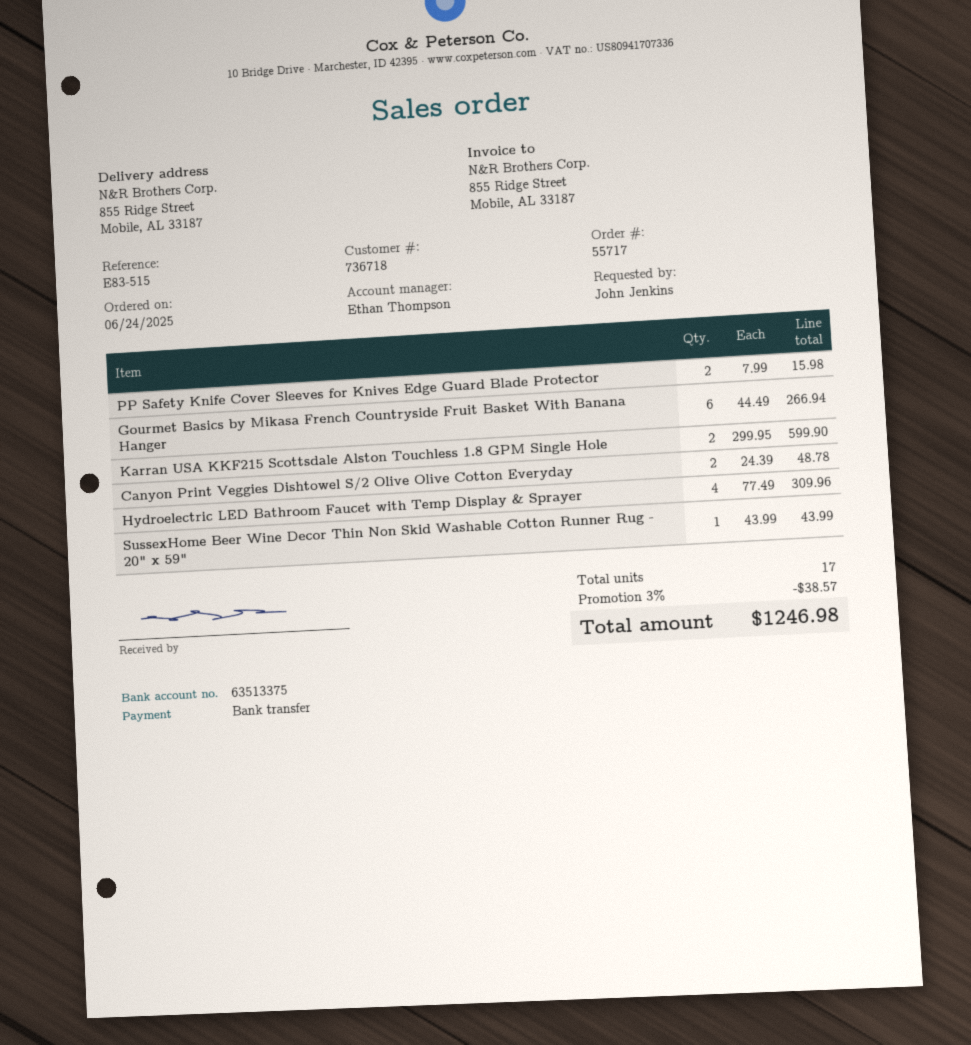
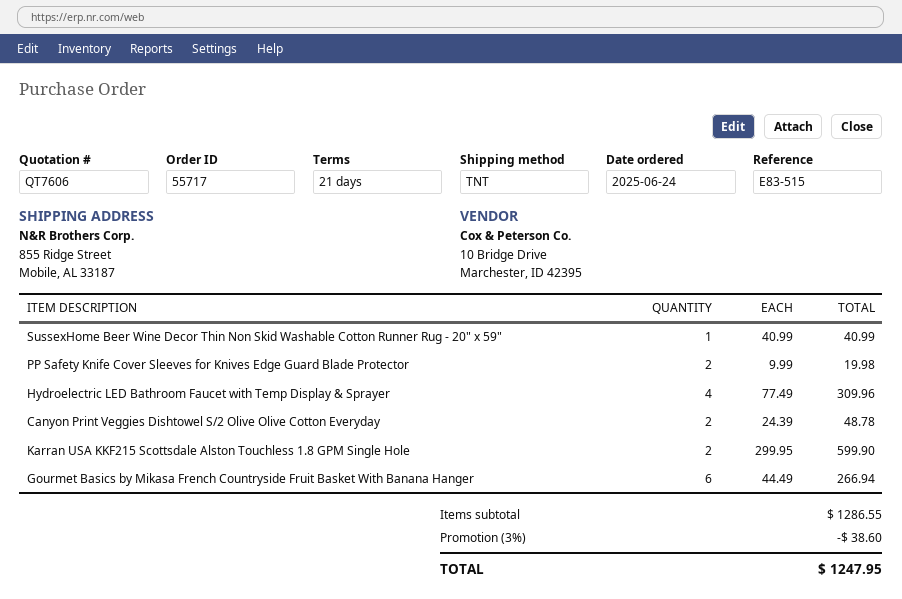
PP Safety Knife Cover Sleeves for Knives Edge Guard Blade Protector: 2 x 7.99 = 15.98 -> 2 x 9.99 = 19.98
SussexHome Beer Wine Decor Thin Non Skid Washable Cotton Runner Rug - 20" x 59": 1 x 43.99 = 43.99 -> 1 x 40.99 = 40.99
discount: 3% = 38.57 -> 3% = 38.60
total: 1246.98 -> 1247.95

